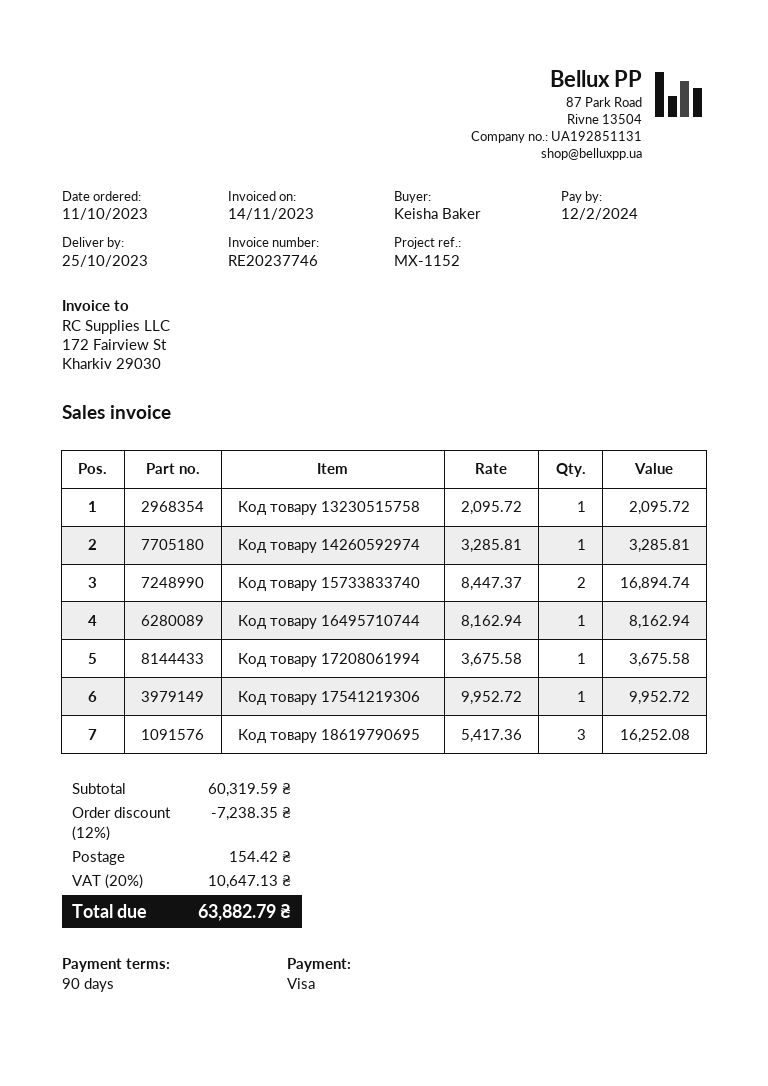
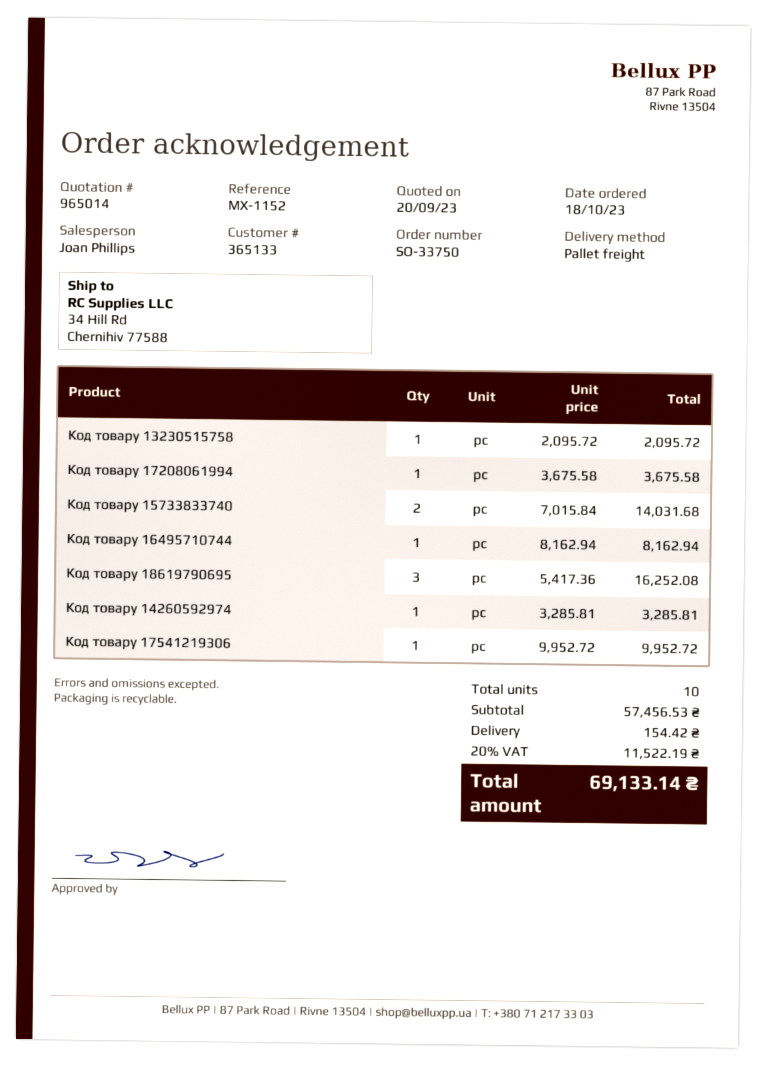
order date: 2023-10-11 -> 2023-10-18
Код товару 15733833740: 2 x 8447.37 = 16894.74 -> 2 x 7015.84 = 14031.68
subtotal: 60319.59 -> 57456.53
discount: 12% = 7238.35 -> none
tax: 20% = 10647.13 -> 20% = 11522.19
total: 63882.79 -> 69133.14

